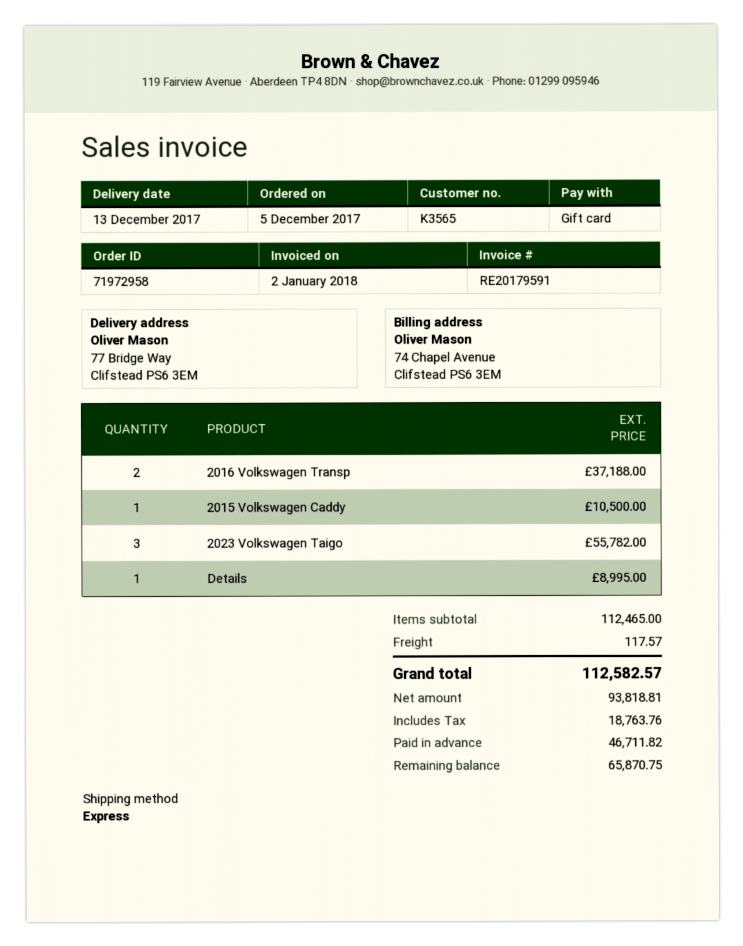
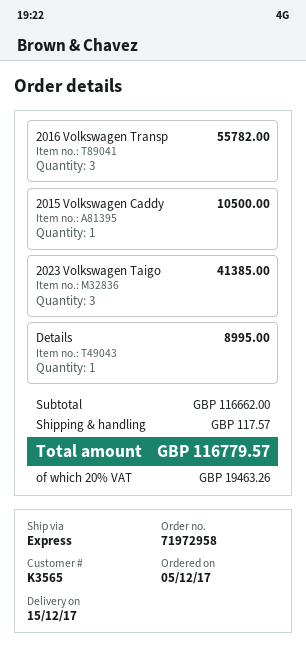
delivery date: 2017-12-13 -> 2017-12-15
2016 Volkswagen Transp: 2 for 37188.00 -> 3 for 55782.00
2023 Volkswagen Taigo: 3 for 55782.00 -> 3 for 41385.00
subtotal: 112465.00 -> 116662.00
tax: 18763.76 -> 19463.26
total: 112582.57 -> 116779.57

